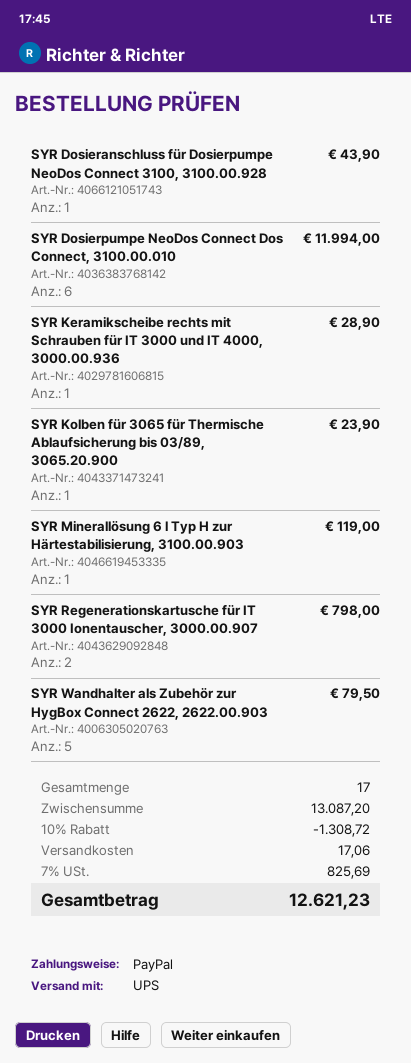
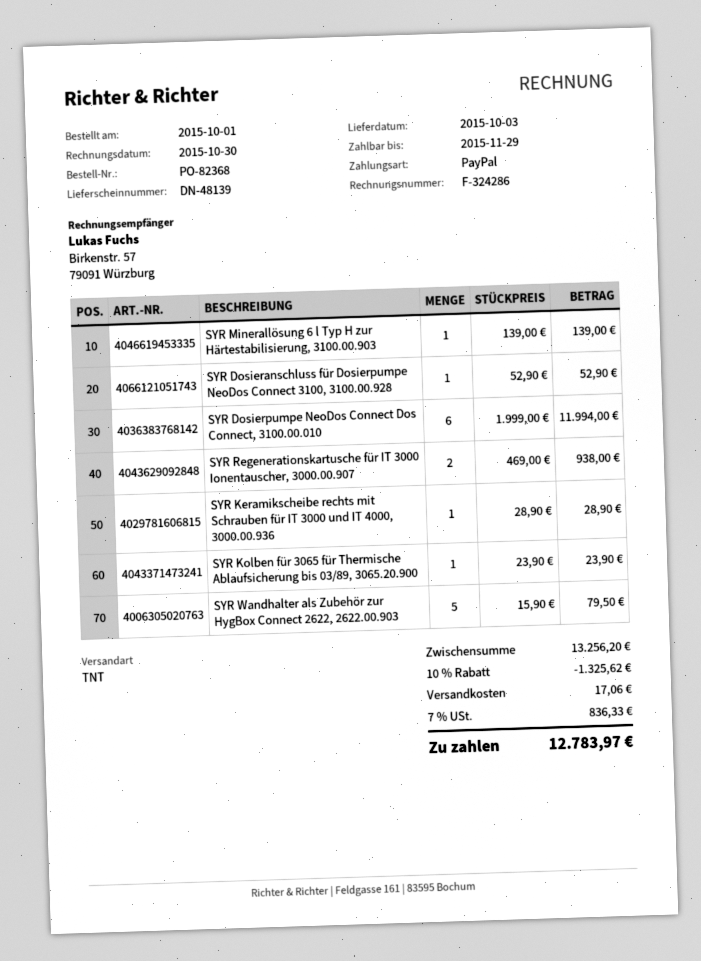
shipping method: UPS -> TNT
SYR Dosieranschluss für Dosierpumpe NeoDos Connect 3100, 3100.00.928: 1 for 43.90 -> 1 for 52.90
SYR Minerallösung 6 l Typ H zur Härtestabilisierung, 3100.00.903: 1 for 119.00 -> 1 for 139.00
SYR Regenerationskartusche für IT 3000 Ionentauscher, 3000.00.907: 2 for 798.00 -> 2 for 938.00
subtotal: 13087.20 -> 13256.20
discount: 10% = 1308.72 -> 10% = 1325.62
tax: 7% = 825.69 -> 7% = 836.33
total: 12621.23 -> 12783.97

